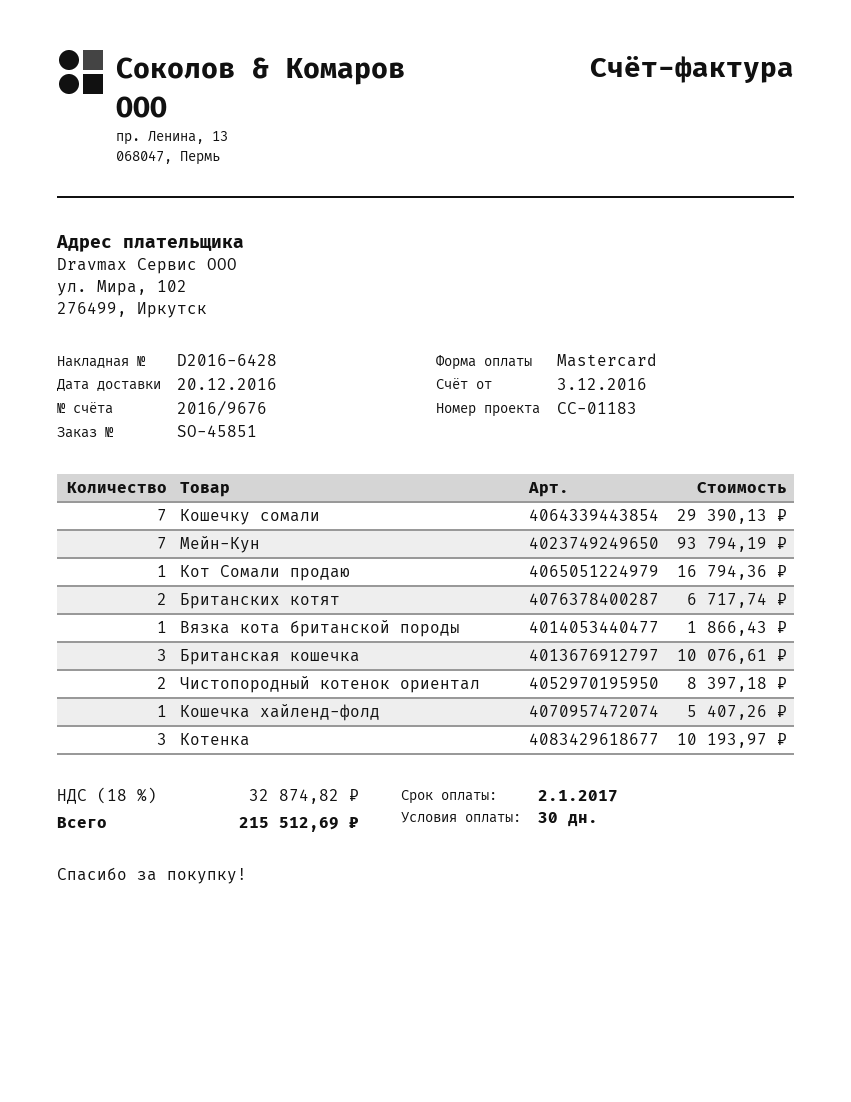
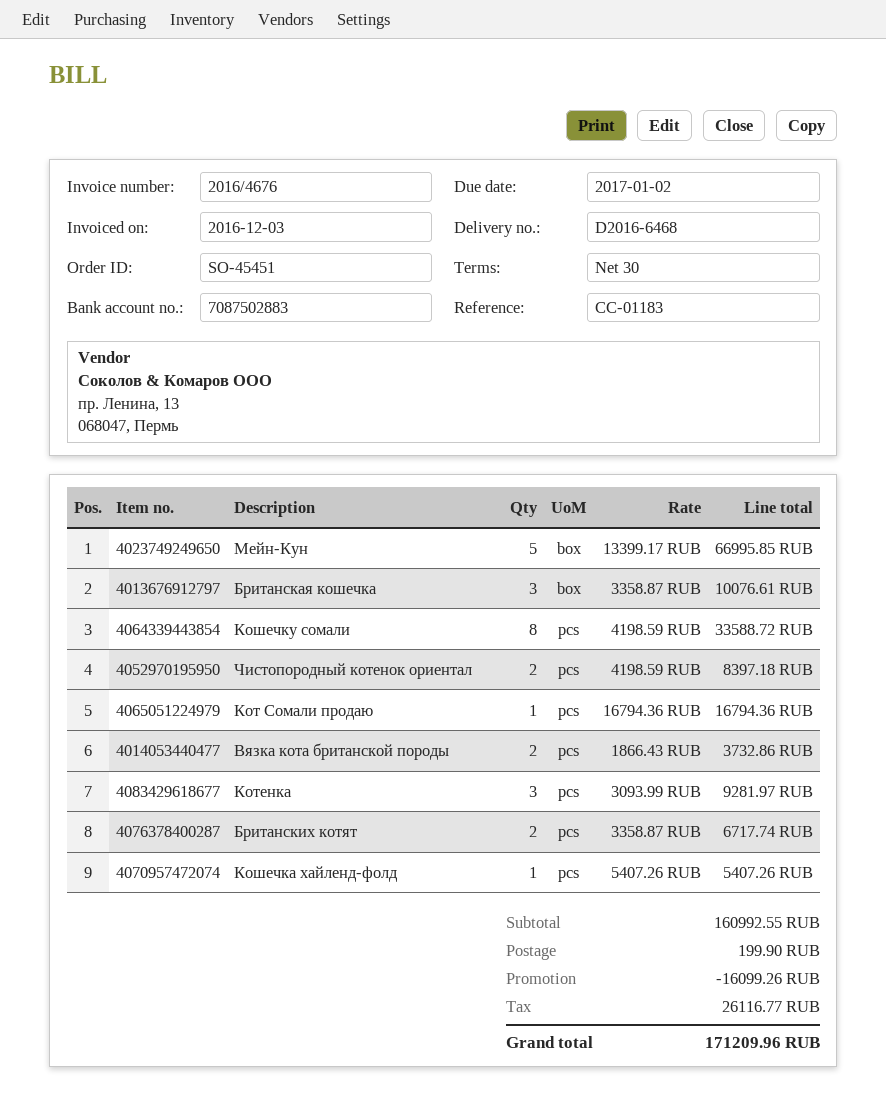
order number: SO-45851 -> SO-45451
delivery note number: D2016-6428 -> D2016-6468
invoice number: 2016/9676 -> 2016/4676
Кошечку сомали: 7 for 29390.13 -> 8 for 33588.72
Мейн-Кун: 7 for 93794.19 -> 5 for 66995.85
Вязка кота британской породы: 1 for 1866.43 -> 2 for 3732.86
Котенка: 3 for 10193.97 -> 3 for 9281.97
discount: none -> 16099.26
shipping: none -> 199.90
tax: 32874.82 -> 26116.77
total: 215512.69 -> 171209.96

